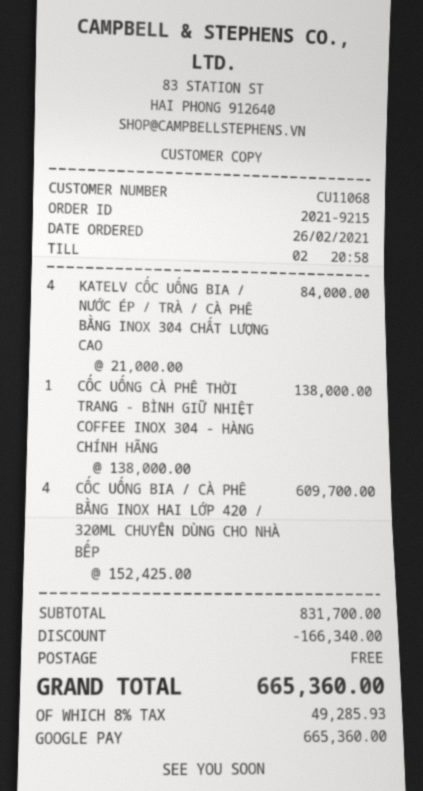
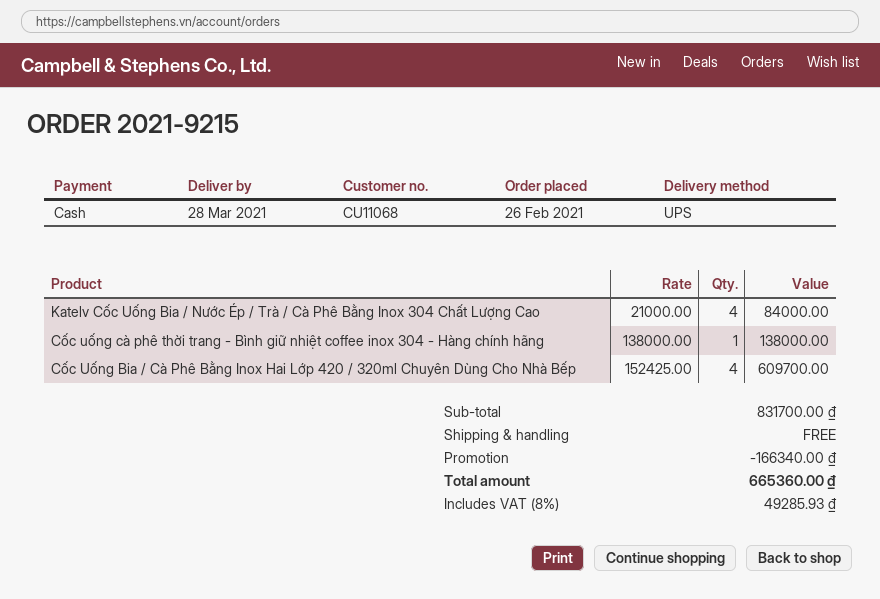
payment method: Google Pay -> cash

